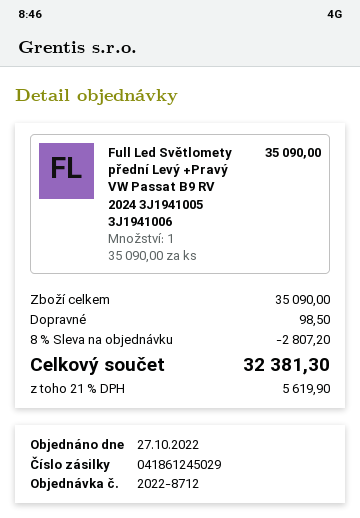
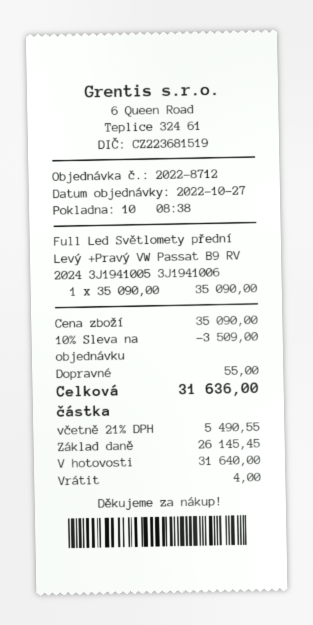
discount: 8% = 2807.20 -> 10% = 3509.00
shipping: 98.50 -> 55.00
tax: 21% = 5619.90 -> 21% = 5490.55
total: 32381.30 -> 31636.00

